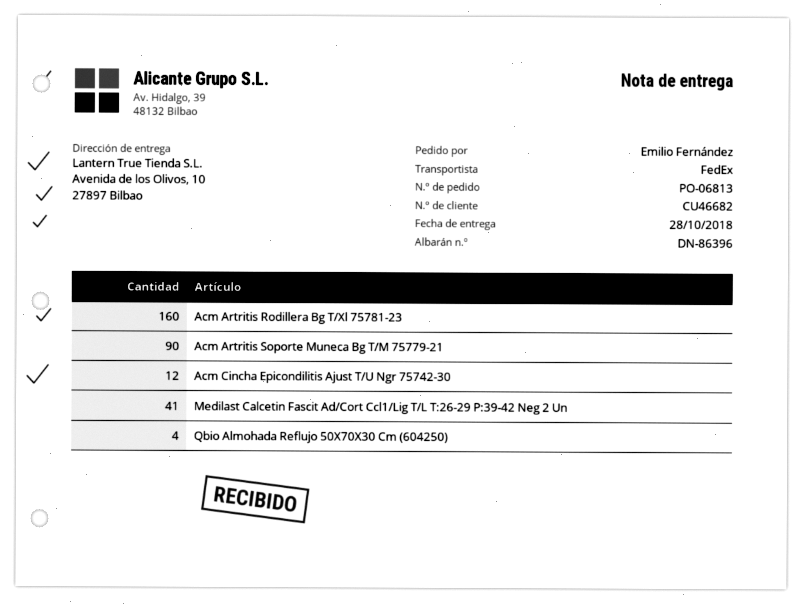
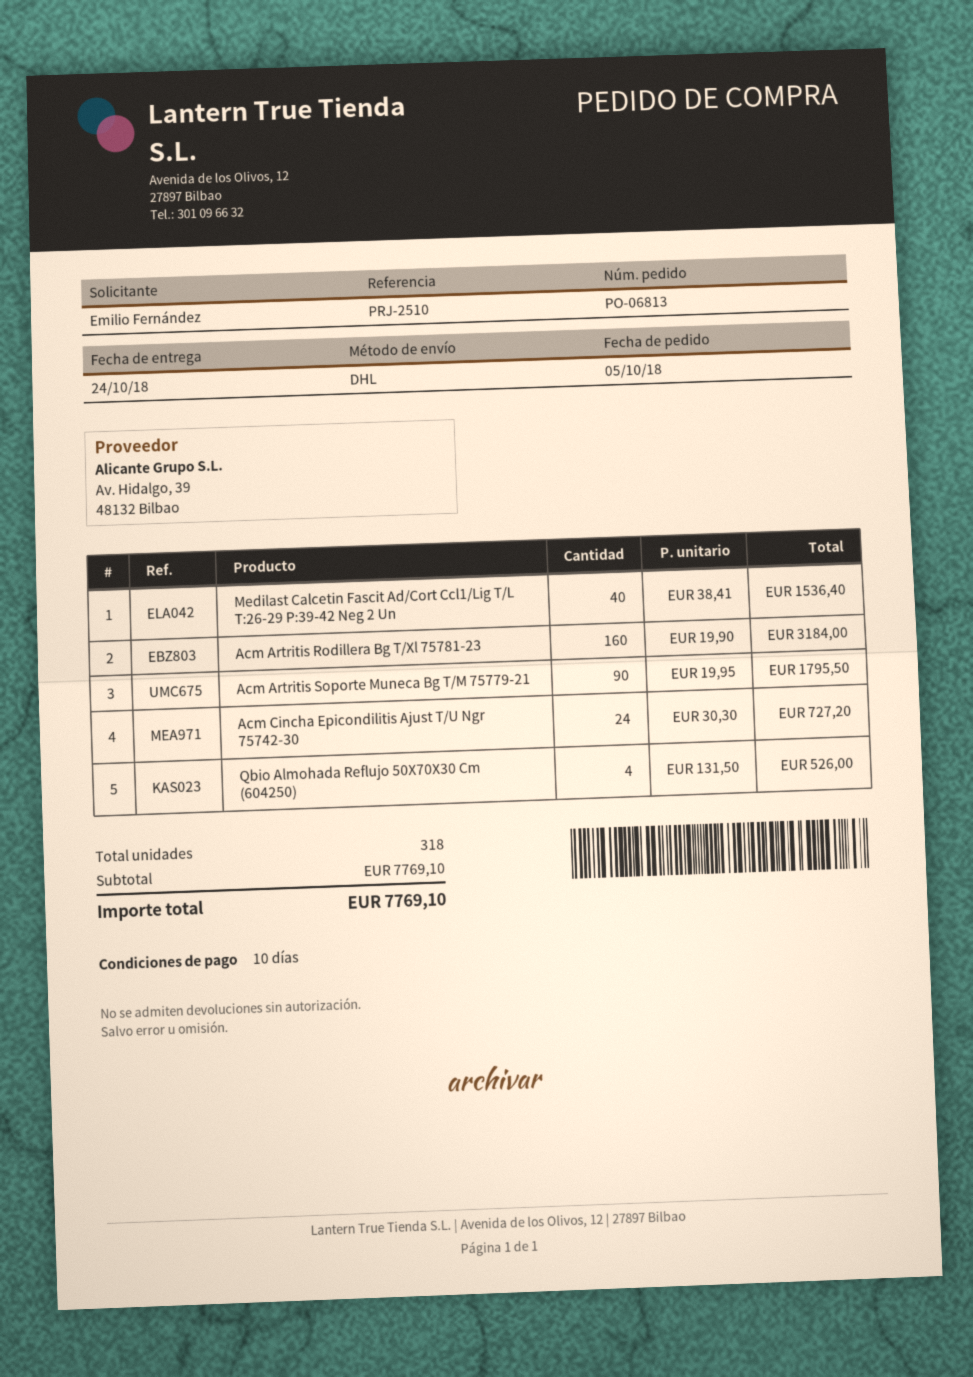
delivery date: 2018-10-28 -> 2018-10-24
shipping method: FedEx -> DHL
Acm Cincha Epicondilitis Ajust T/U Ngr 75742-30: 12 -> 24
Medilast Calcetin Fascit Ad/Cort Ccl1/Lig T/L T:26-29 P:39-42 Neg 2 Un: 41 -> 40

